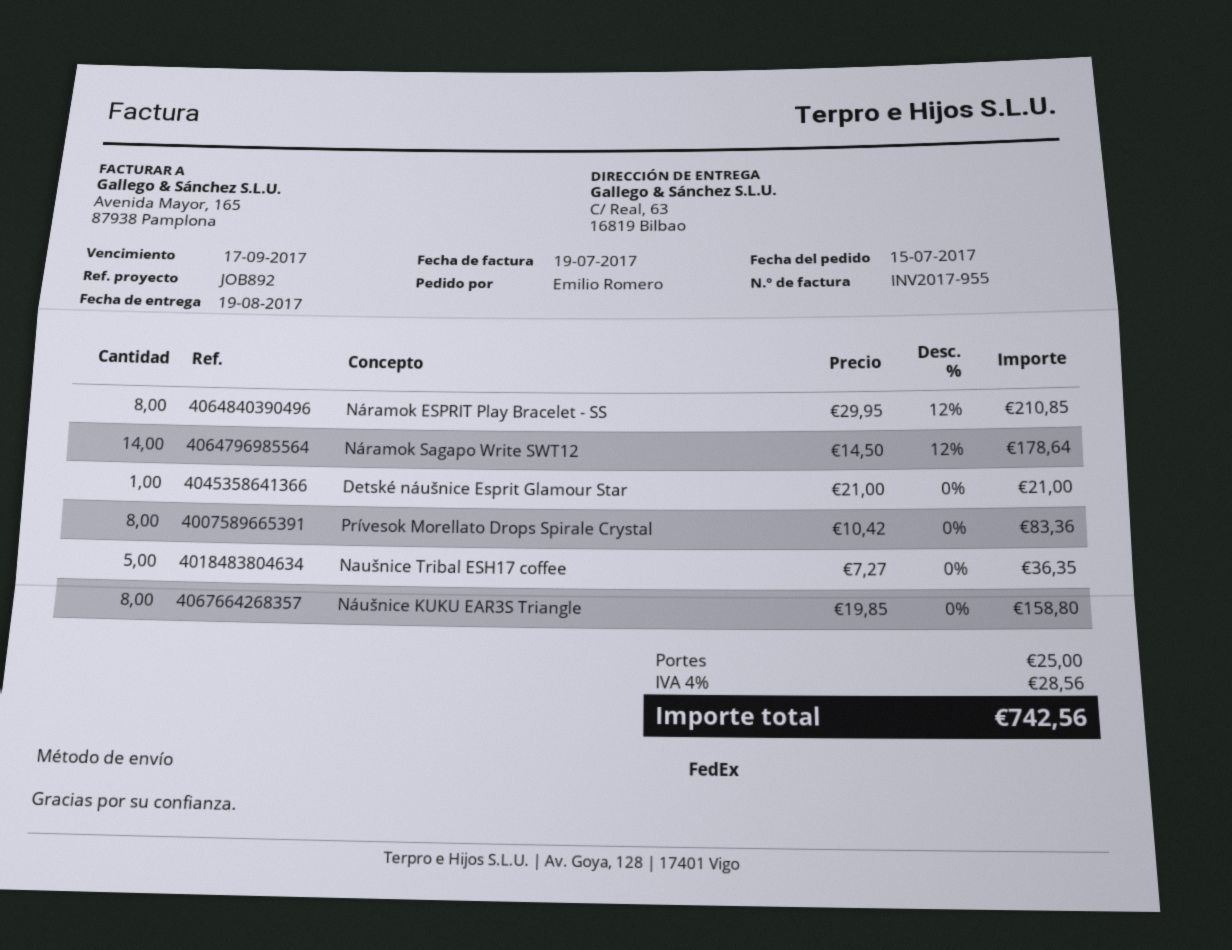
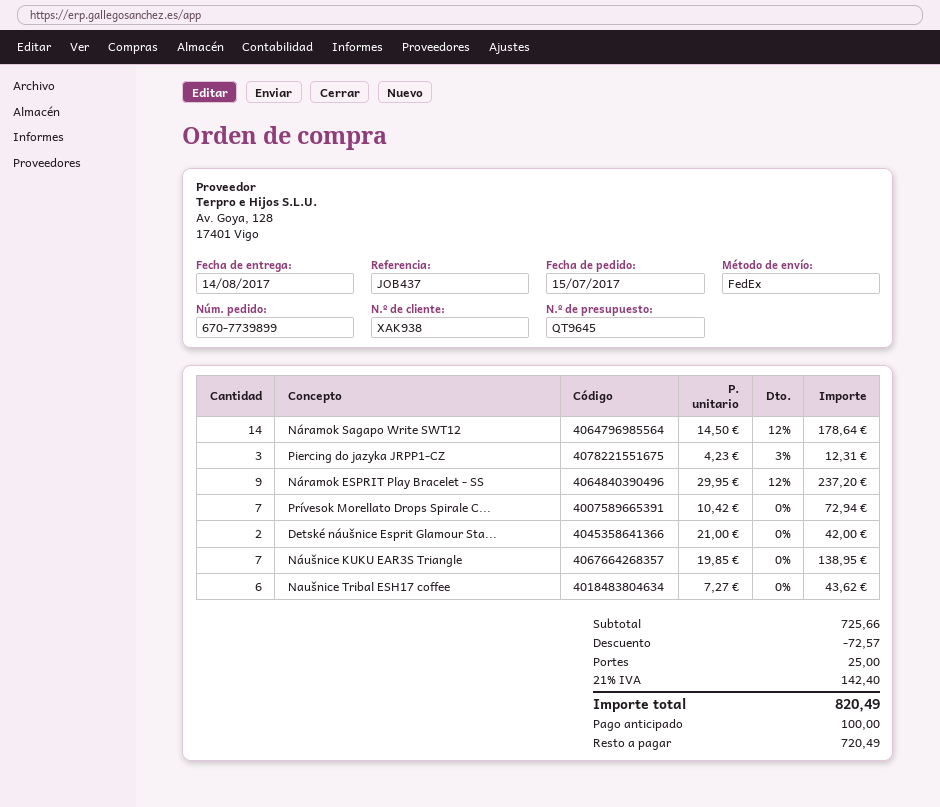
delivery date: 2017-08-19 -> 2017-08-14
reference: JOB892 -> JOB437
Náramok ESPRIT Play Bracelet - SS: 8 x 29.95 - 12% = 210.85 -> 9 x 29.95 - 12% = 237.20
Detské náušnice Esprit Glamour Star: 1 x 21.00 = 21.00 -> 2 x 21.00 = 42.00
Prívesok Morellato Drops Spirale Crystal: 8 x 10.42 = 83.36 -> 7 x 10.42 = 72.94
Naušnice Tribal ESH17 coffee: 5 x 7.27 = 36.35 -> 6 x 7.27 = 43.62
Náušnice KUKU EAR3S Triangle: 8 x 19.85 = 158.80 -> 7 x 19.85 = 138.95
Piercing do jazyka JRPP1-CZ: none -> 3 x 4.23 - 3% = 12.31
discount: none -> 72.57
tax: 4% = 28.56 -> 21% = 142.40
total: 742.56 -> 820.49

